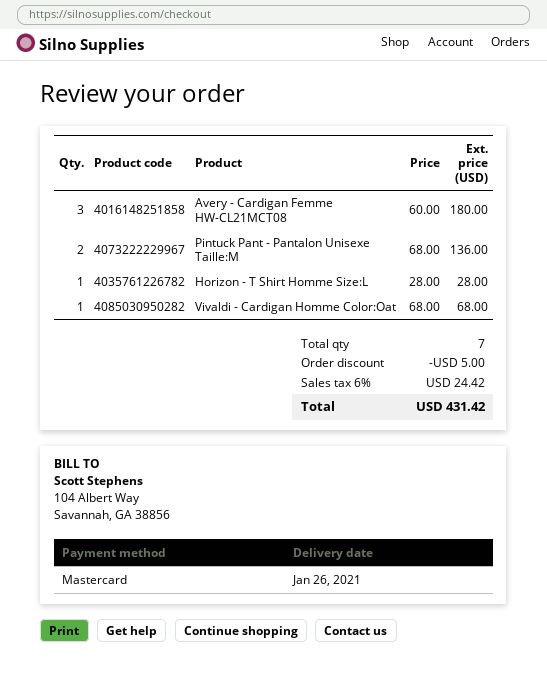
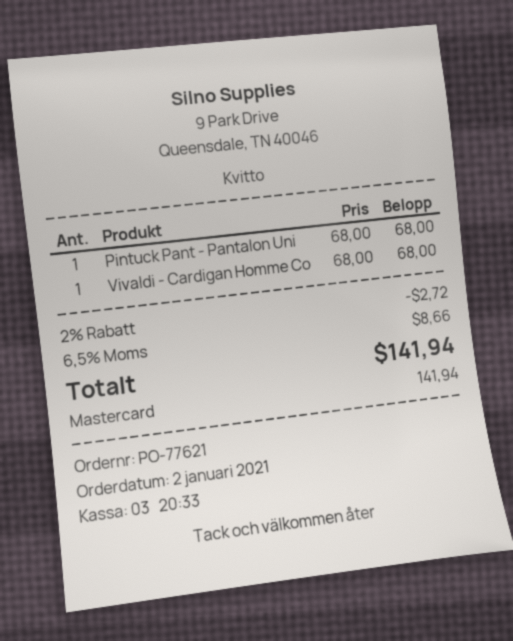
Avery - Cardigan Femme HW-CL21MCT08: 3 x 60.00 = 180.00 -> none
Pintuck Pant - Pantalon Unisexe Taille:M: 2 x 68.00 = 136.00 -> 1 x 68.00 = 68.00
Horizon - T Shirt Homme Size:L: 1 x 28.00 = 28.00 -> none
discount: 5.00 -> 2.72
tax: 6% = 24.42 -> 6.5% = 8.66
total: 431.42 -> 141.94

